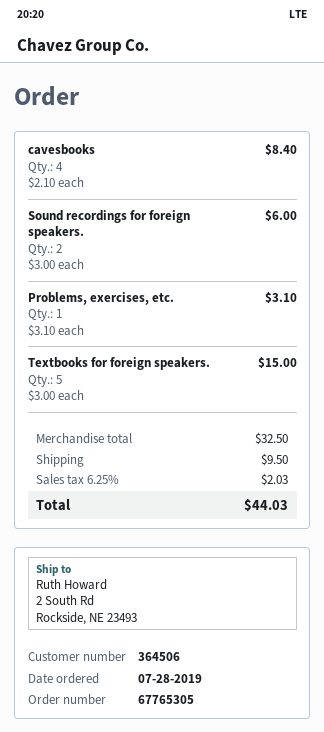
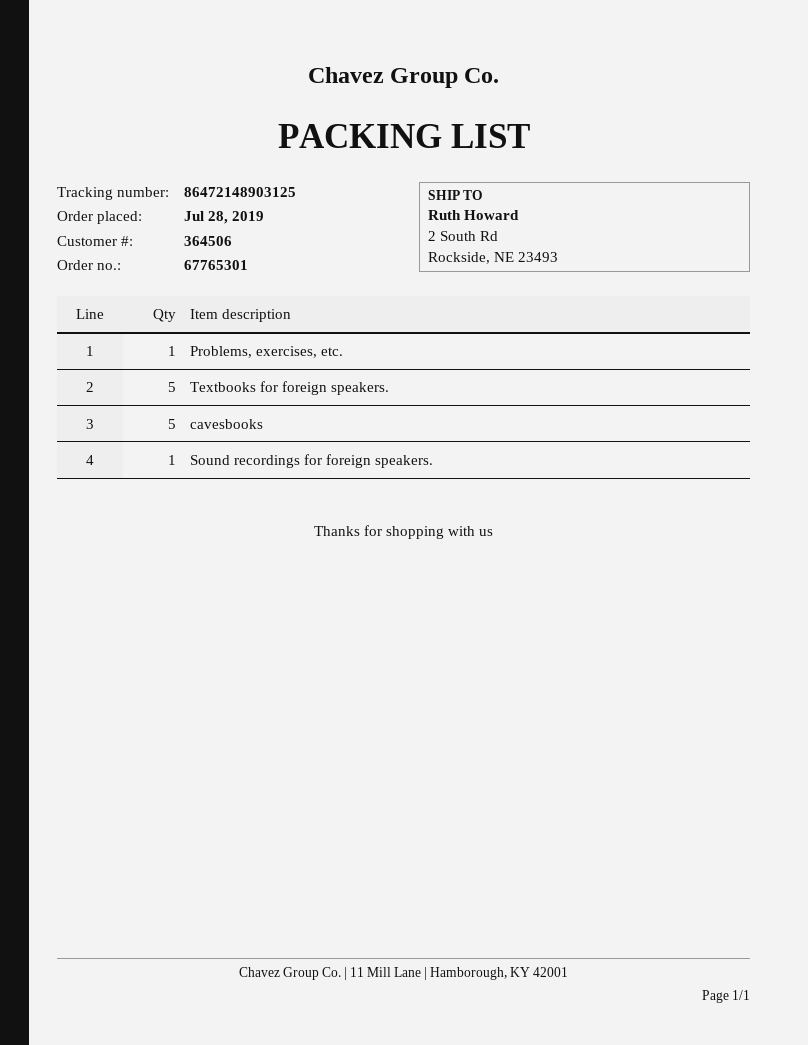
order number: 67765305 -> 67765301
cavesbooks: 4 -> 5
Sound recordings for foreign speakers.: 2 -> 1

